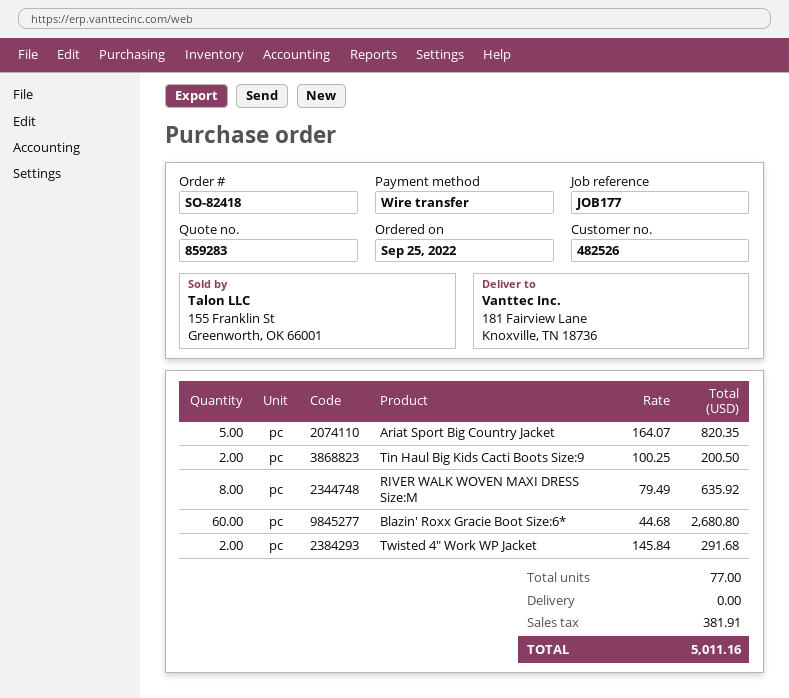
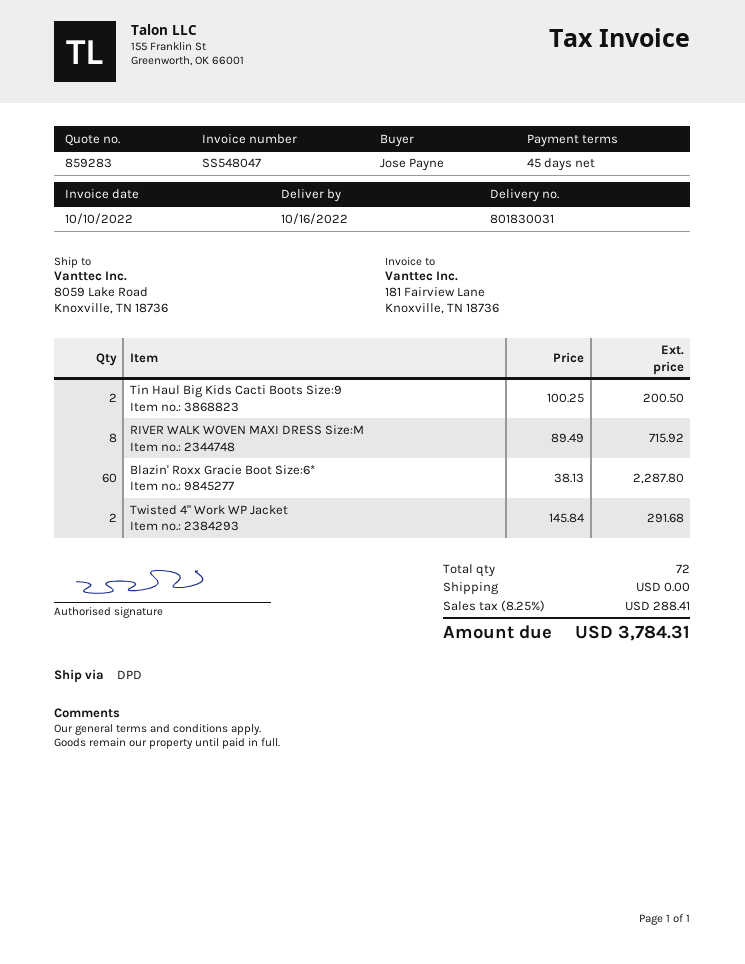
ship to: 181 Fairview Lane, Knoxville, TN 18736 -> 8059 Lake Road, Knoxville, TN 18736
Ariat Sport Big Country Jacket: 5 x 164.07 = 820.35 -> none
RIVER WALK WOVEN MAXI DRESS Size:M: 8 x 79.49 = 635.92 -> 8 x 89.49 = 715.92
Blazin' Roxx Gracie Boot Size:6*: 60 x 44.68 = 2680.80 -> 60 x 38.13 = 2287.80
total quantity: 77 -> 72
tax: 381.91 -> 288.41
total: 5011.16 -> 3784.31

